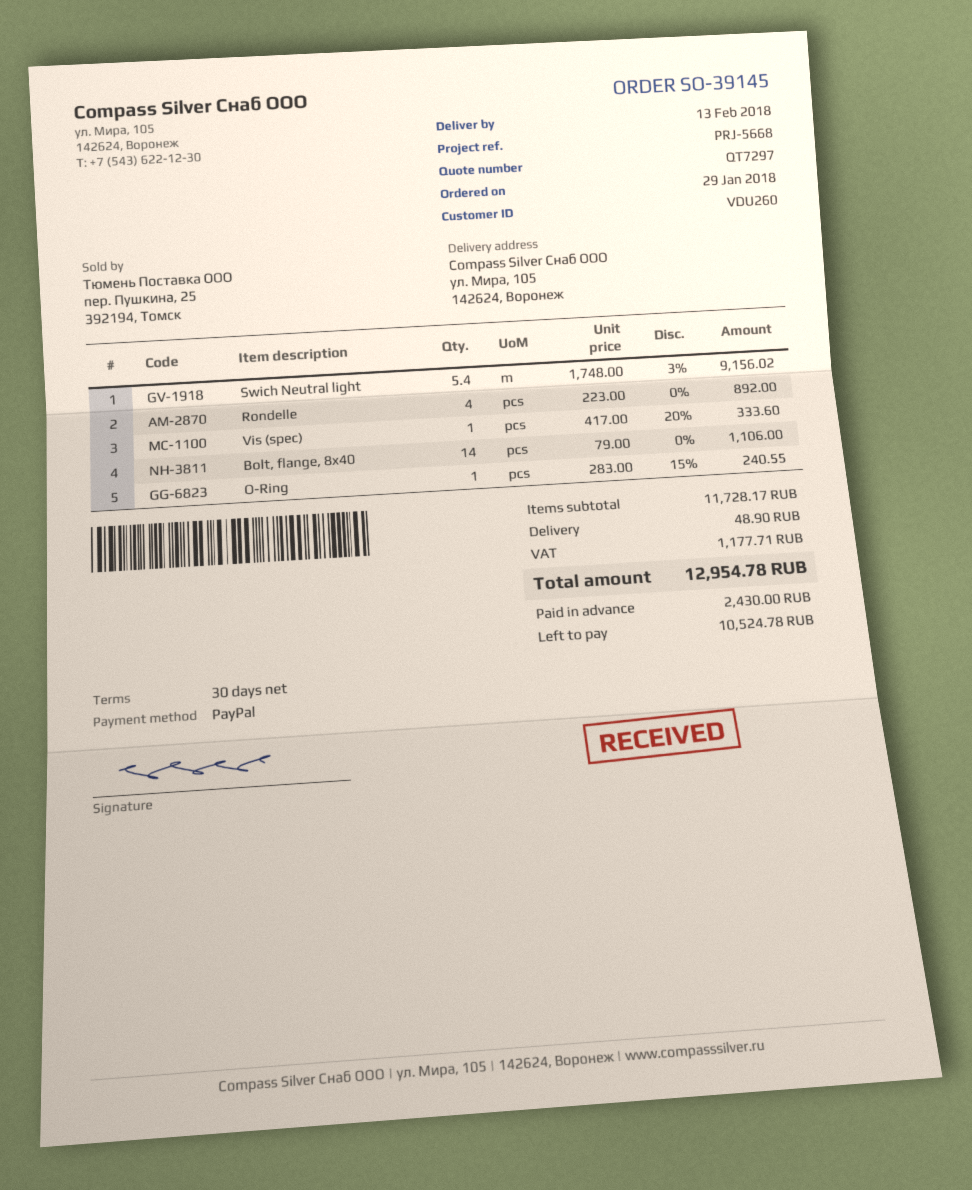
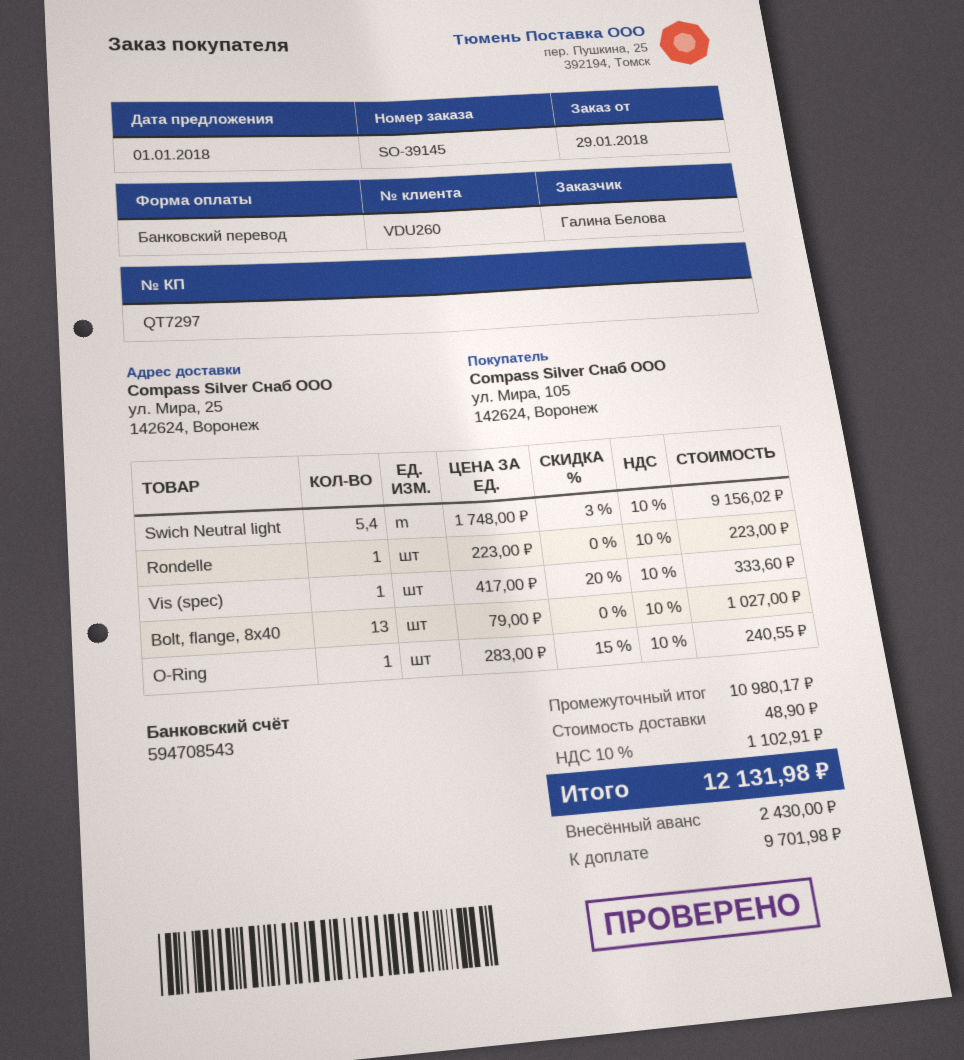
payment method: PayPal -> bank transfer
ship to: ул. Мира, 105, 142624, Воронеж -> ул. Мира, 25, 142624, Воронеж
Rondelle: 4 x 223.00 = 892.00 -> 1 x 223.00 = 223.00
Bolt, flange, 8x40: 14 x 79.00 = 1106.00 -> 13 x 79.00 = 1027.00
subtotal: 11728.17 -> 10980.17
tax: 1177.71 -> 1102.91
total: 12954.78 -> 12131.98
balance: 10524.78 -> 9701.98

